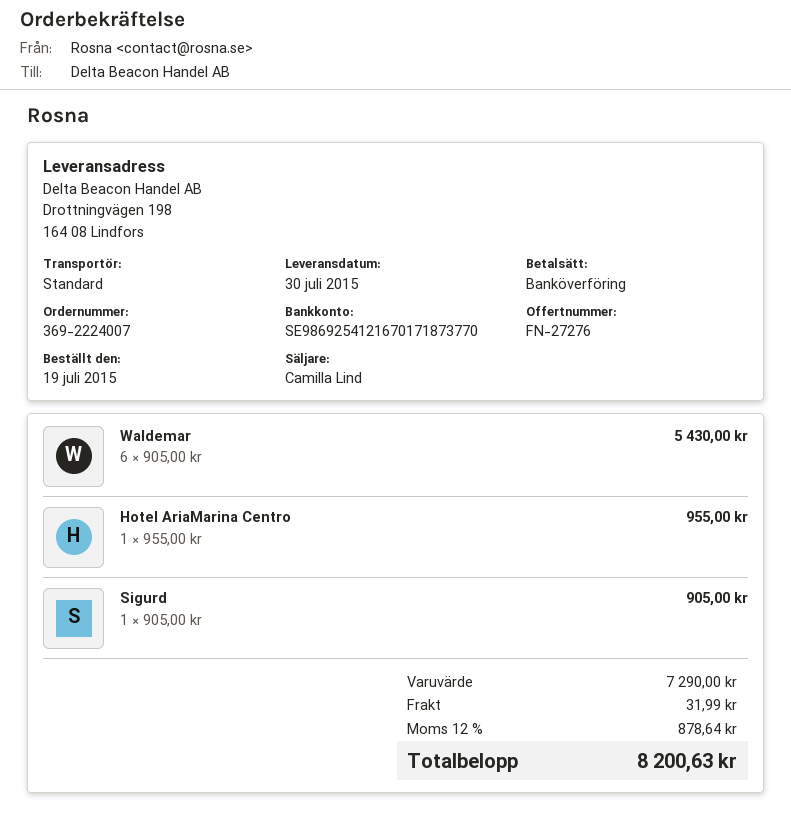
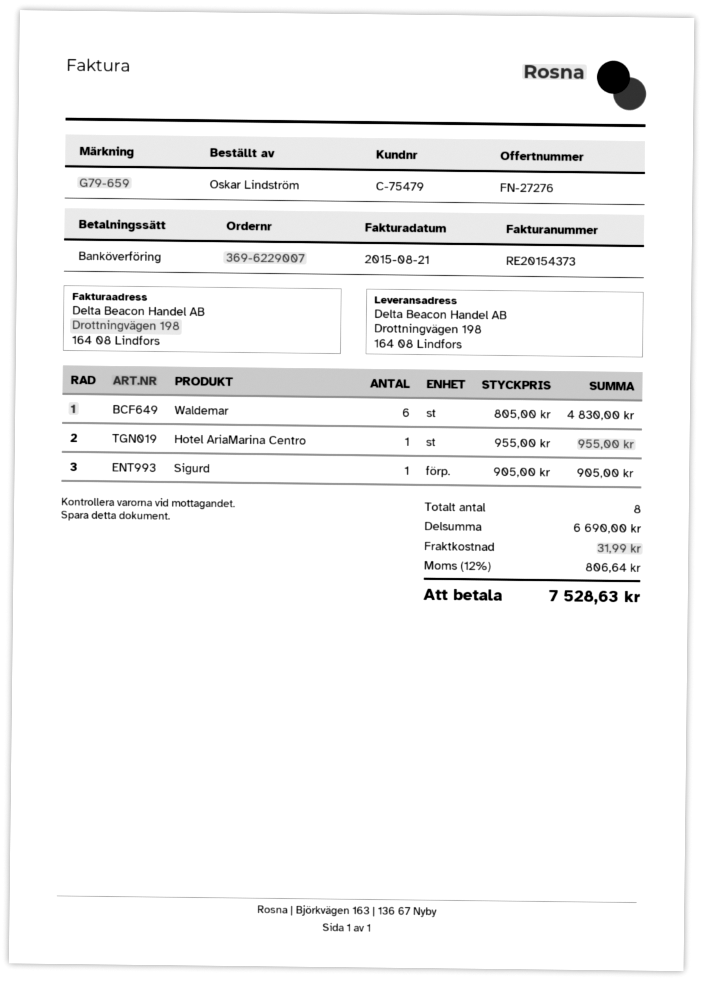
order number: 369-2224007 -> 369-6229007
Waldemar: 6 x 905.00 = 5430.00 -> 6 x 805.00 = 4830.00
subtotal: 7290.00 -> 6690.00
tax: 12% = 878.64 -> 12% = 806.64
total: 8200.63 -> 7528.63

